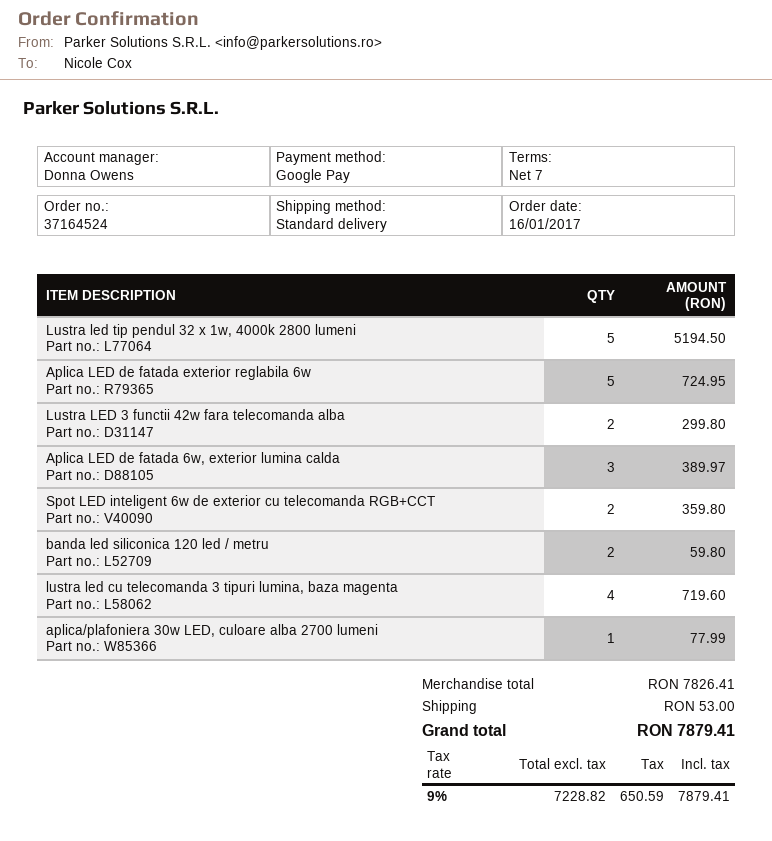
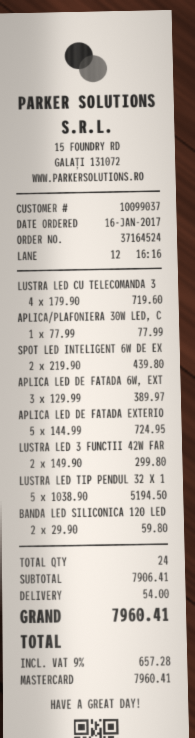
payment method: Google Pay -> Mastercard
Spot LED inteligent 6w de exterior cu telecomanda RGB+CCT: 2 for 359.80 -> 2 for 439.80
subtotal: 7826.41 -> 7906.41
shipping: 53.00 -> 54.00
tax: 9% = 650.59 -> 9% = 657.28
total: 7879.41 -> 7960.41

